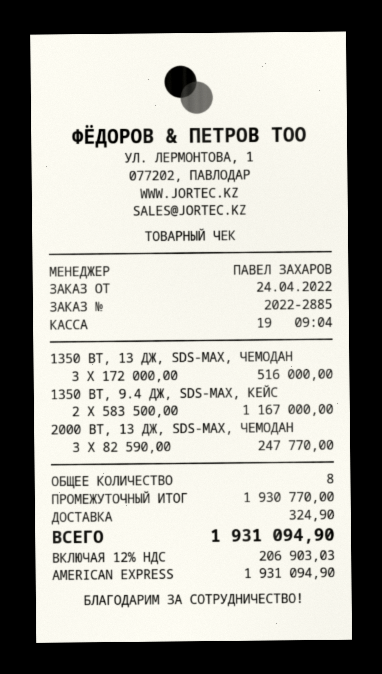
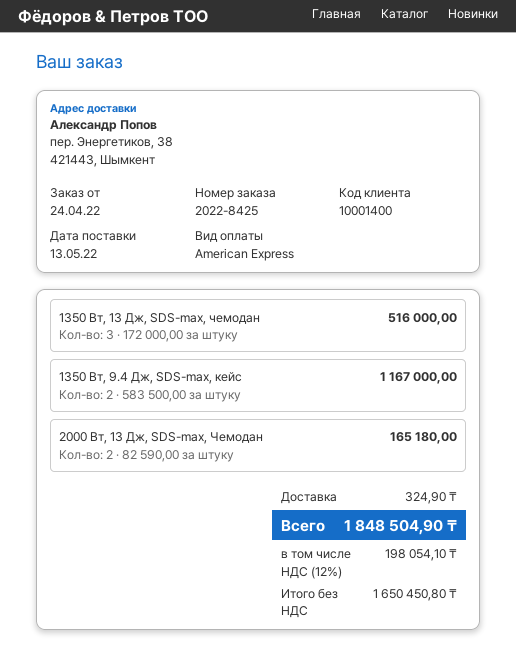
order number: 2022-2885 -> 2022-8425
2000 ВТ, 13 ДЖ, SDS-MAX, ЧЕМОДАН: 3 x 82590.00 = 247770.00 -> 2 x 82590.00 = 165180.00
tax: 12% = 206903.03 -> 12% = 198054.10
total: 1931094.90 -> 1848504.90

